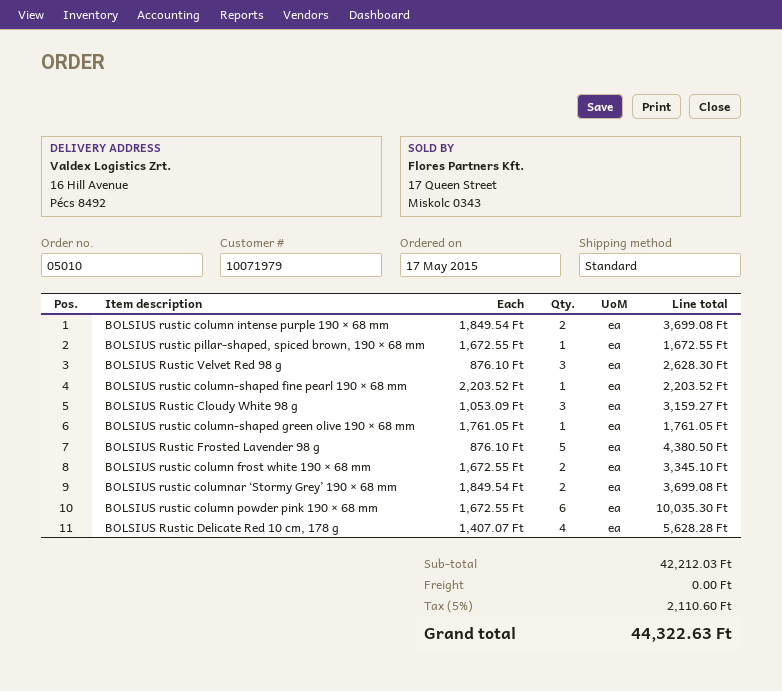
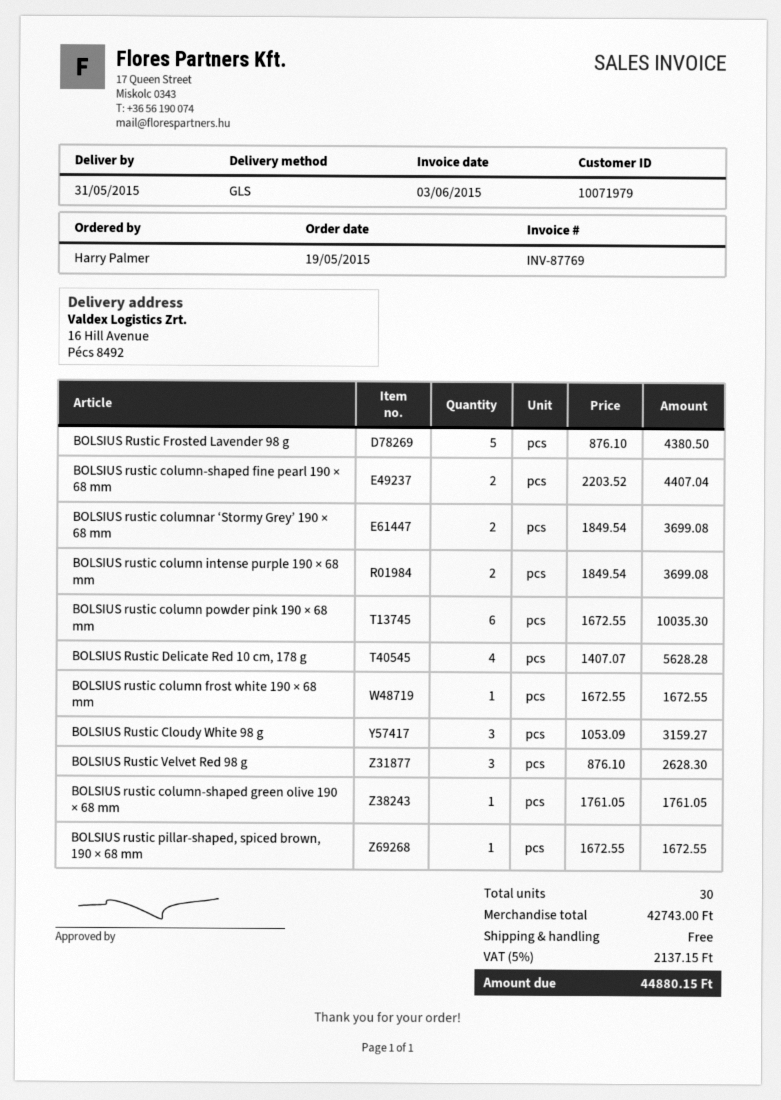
order date: 2015-05-17 -> 2015-05-19
shipping method: standard -> GLS
BOLSIUS rustic column-shaped fine pearl 190 × 68 mm: 1 x 2203.52 = 2203.52 -> 2 x 2203.52 = 4407.04
BOLSIUS rustic column frost white 190 × 68 mm: 2 x 1672.55 = 3345.10 -> 1 x 1672.55 = 1672.55
subtotal: 42212.03 -> 42743.00
tax: 5% = 2110.60 -> 5% = 2137.15
total: 44322.63 -> 44880.15

